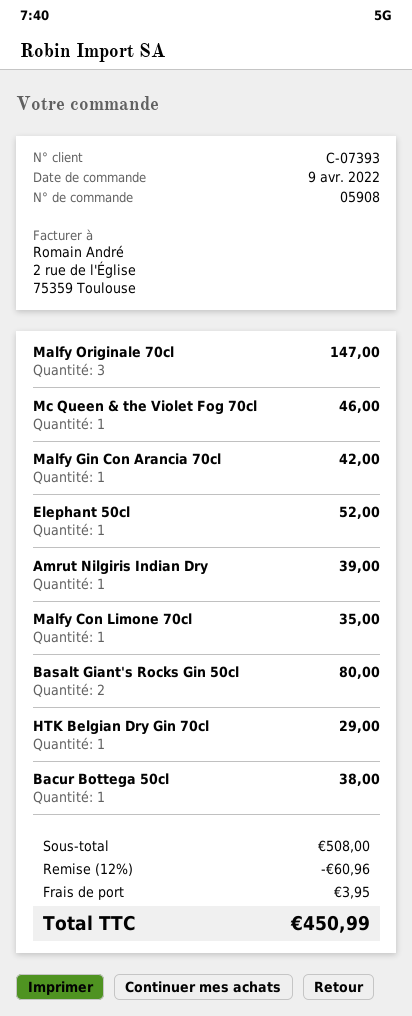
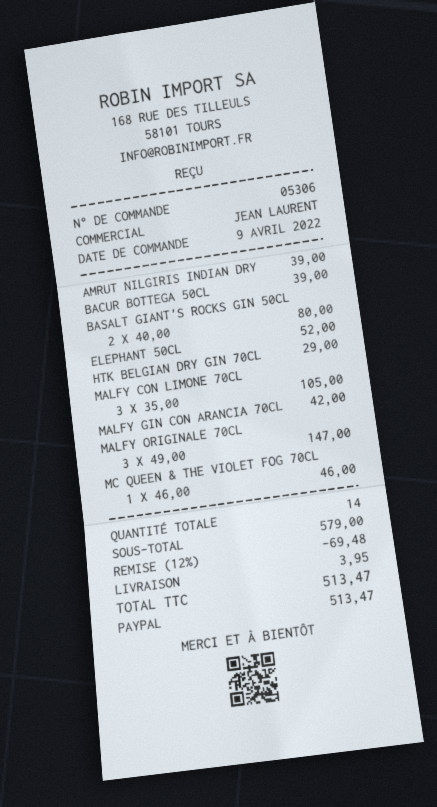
order number: 05908 -> 05306
Malfy Con Limone 70cl: 1 for 35.00 -> 3 for 105.00
Bacur Bottega 50cl: 1 for 38.00 -> 1 for 39.00
subtotal: 508.00 -> 579.00
discount: 12% = 60.96 -> 12% = 69.48
total: 450.99 -> 513.47

